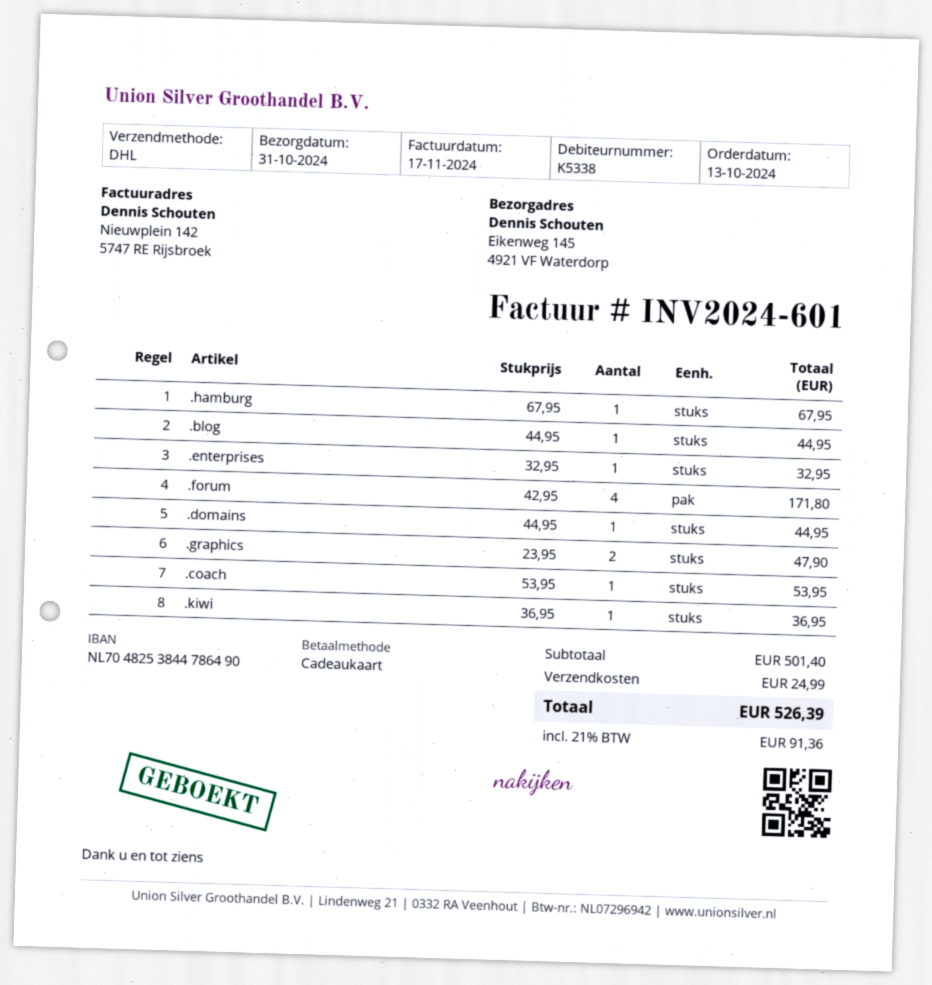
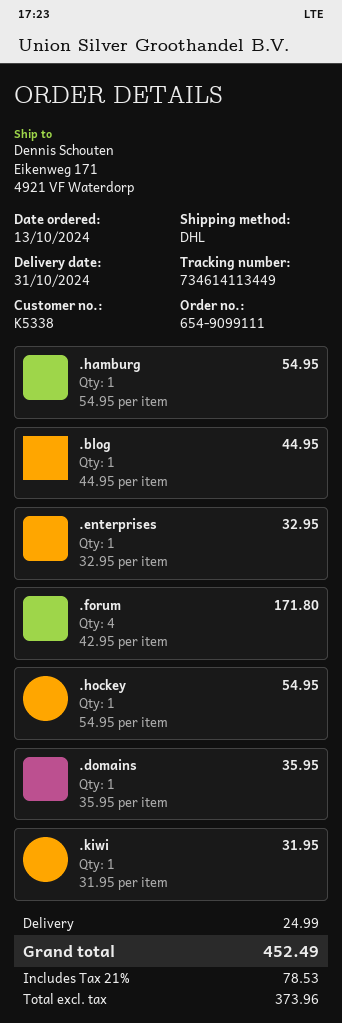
ship to: Eikenweg 145, 4921 VF Waterdorp -> Eikenweg 171, 4921 VF Waterdorp
.hamburg: 1 x 67.95 = 67.95 -> 1 x 54.95 = 54.95
.domains: 1 x 44.95 = 44.95 -> 1 x 35.95 = 35.95
.graphics: 2 x 23.95 = 47.90 -> none
.coach: 1 x 53.95 = 53.95 -> none
.kiwi: 1 x 36.95 = 36.95 -> 1 x 31.95 = 31.95
.hockey: none -> 1 x 54.95 = 54.95
tax: 21% = 91.36 -> 21% = 78.53
total: 526.39 -> 452.49

